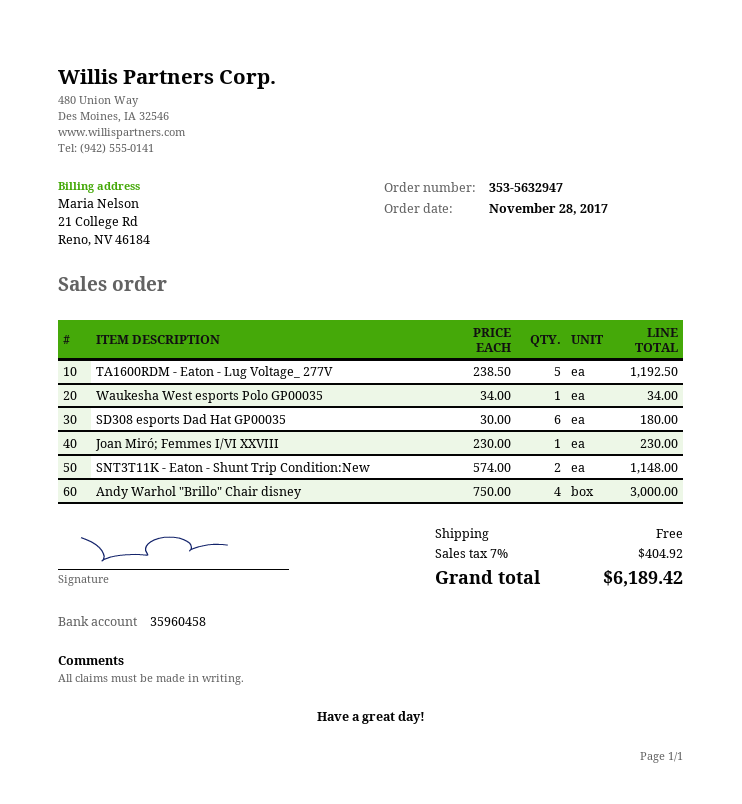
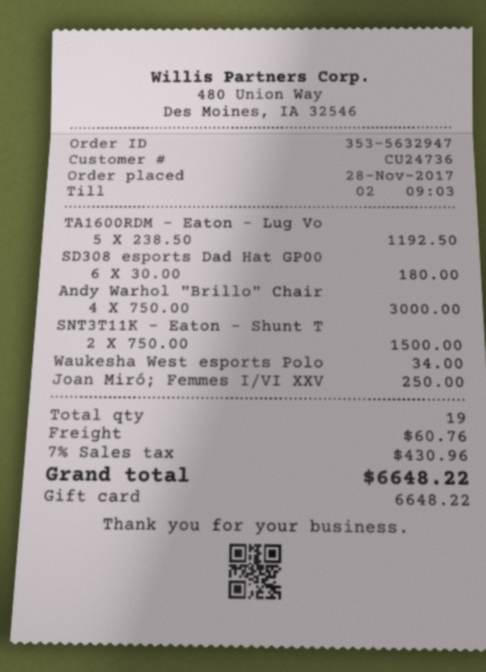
Joan Miró; Femmes I/VI XXVIII: 1 x 230.00 = 230.00 -> 1 x 250.00 = 250.00
SNT3T11K - Eaton - Shunt Trip Condition:New: 2 x 574.00 = 1148.00 -> 2 x 750.00 = 1500.00
shipping: 0.00 -> 60.76
tax: 7% = 404.92 -> 7% = 430.96
total: 6189.42 -> 6648.22

